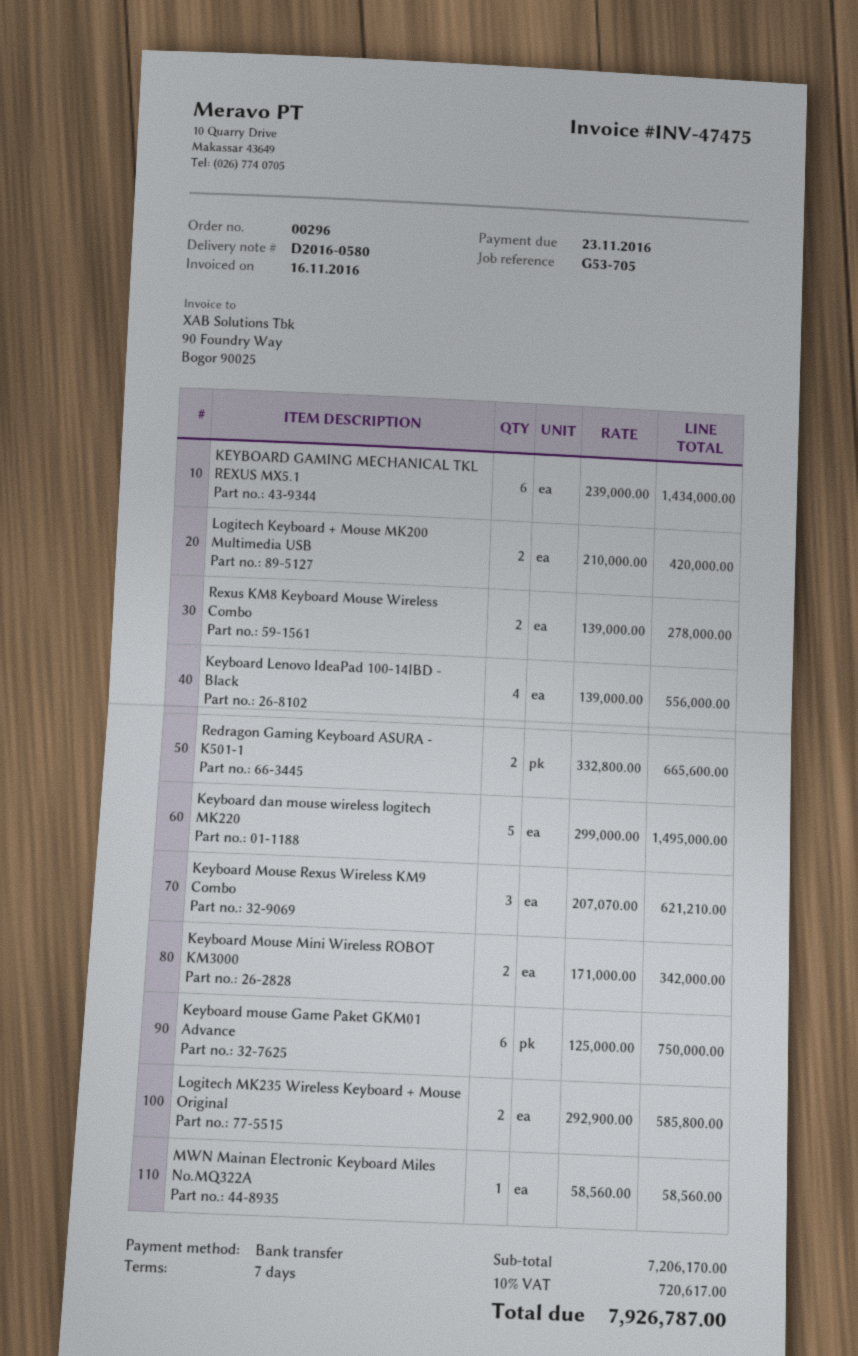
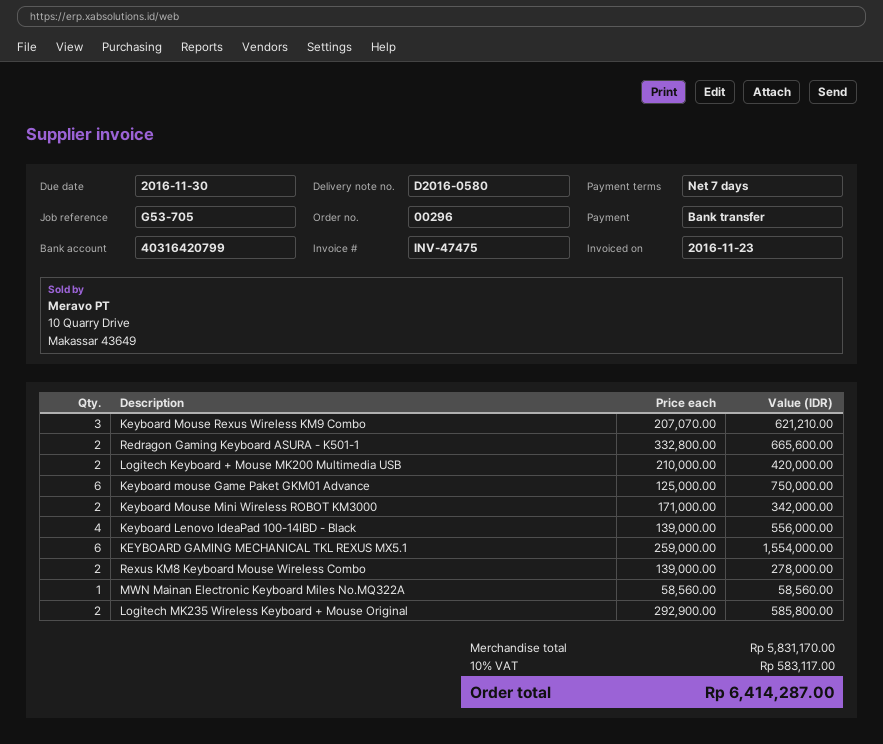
invoice date: 2016-11-16 -> 2016-11-23
due date: 2016-11-23 -> 2016-11-30
KEYBOARD GAMING MECHANICAL TKL REXUS MX5.1: 6 x 239000.00 = 1434000.00 -> 6 x 259000.00 = 1554000.00
Keyboard dan mouse wireless logitech MK220: 5 x 299000.00 = 1495000.00 -> none
subtotal: 7206170.00 -> 5831170.00
tax: 10% = 720617.00 -> 10% = 583117.00
total: 7926787.00 -> 6414287.00

